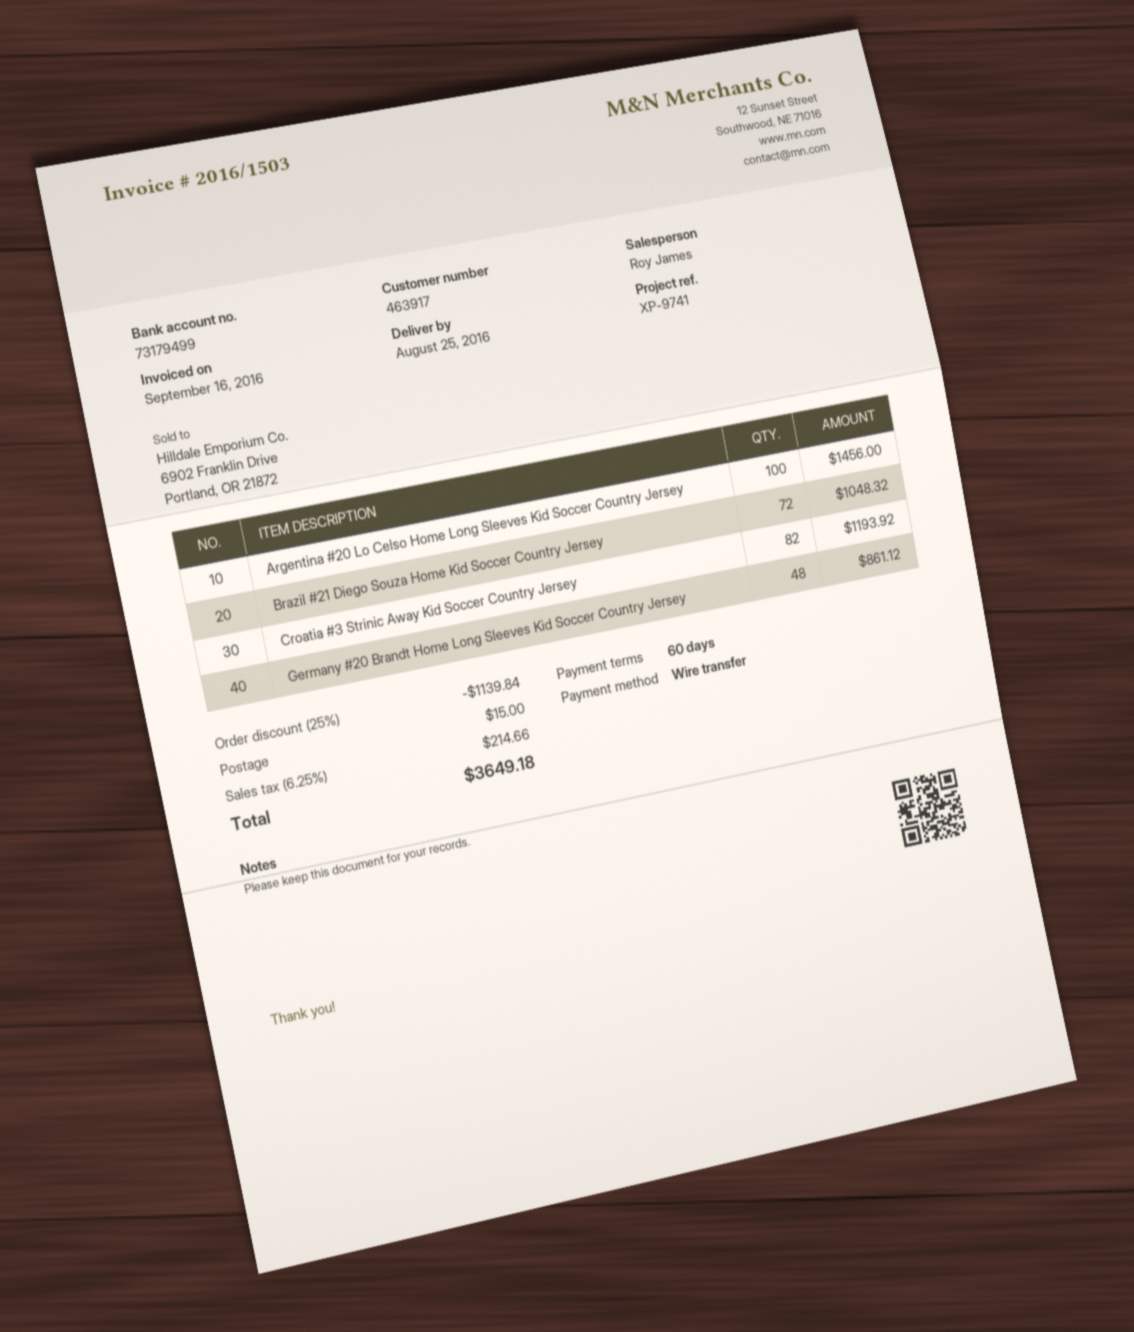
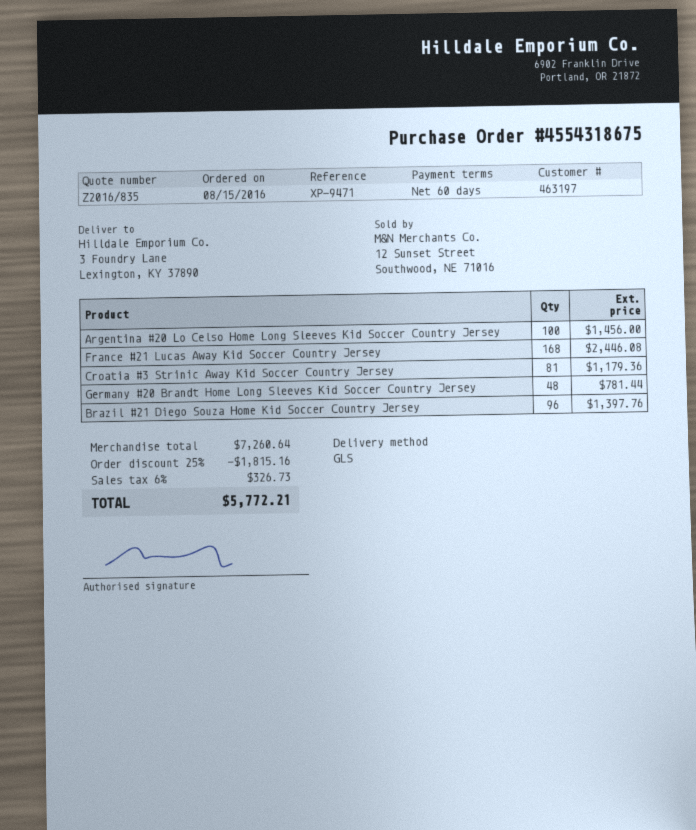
customer number: 463917 -> 463197
reference: XP-9741 -> XP-9471
Brazil #21 Diego Souza Home Kid Soccer Country Jersey: 72 for 1048.32 -> 96 for 1397.76
Croatia #3 Strinic Away Kid Soccer Country Jersey: 82 for 1193.92 -> 81 for 1179.36
Germany #20 Brandt Home Long Sleeves Kid Soccer Country Jersey: 48 for 861.12 -> 48 for 781.44
France #21 Lucas Away Kid Soccer Country Jersey: none -> 168 for 2446.08
discount: 25% = 1139.84 -> 25% = 1815.16
shipping: 15.00 -> none
tax: 6.25% = 214.66 -> 6% = 326.73
total: 3649.18 -> 5772.21

